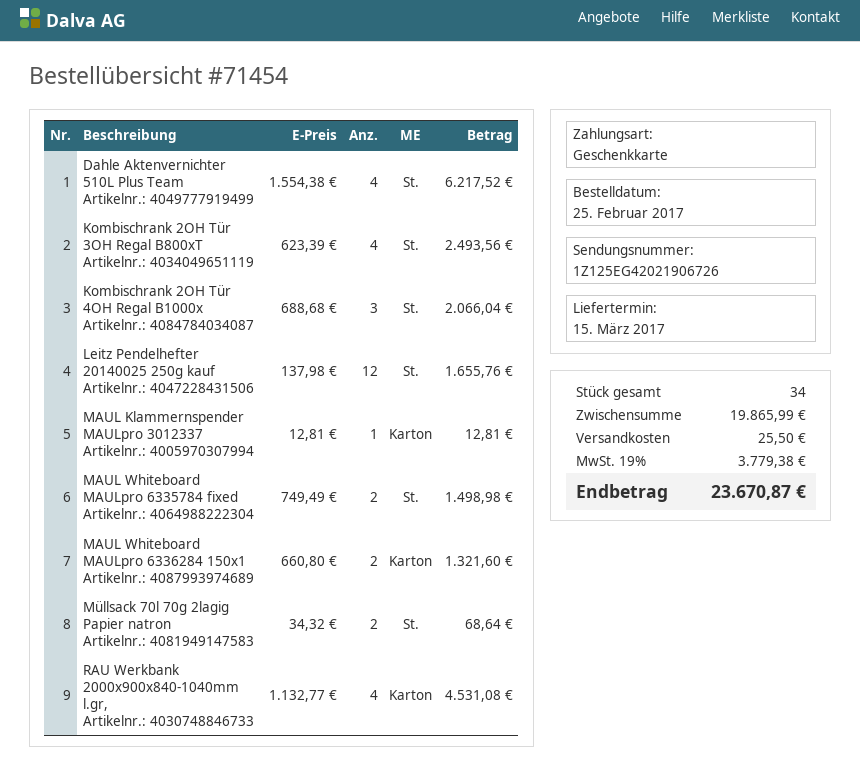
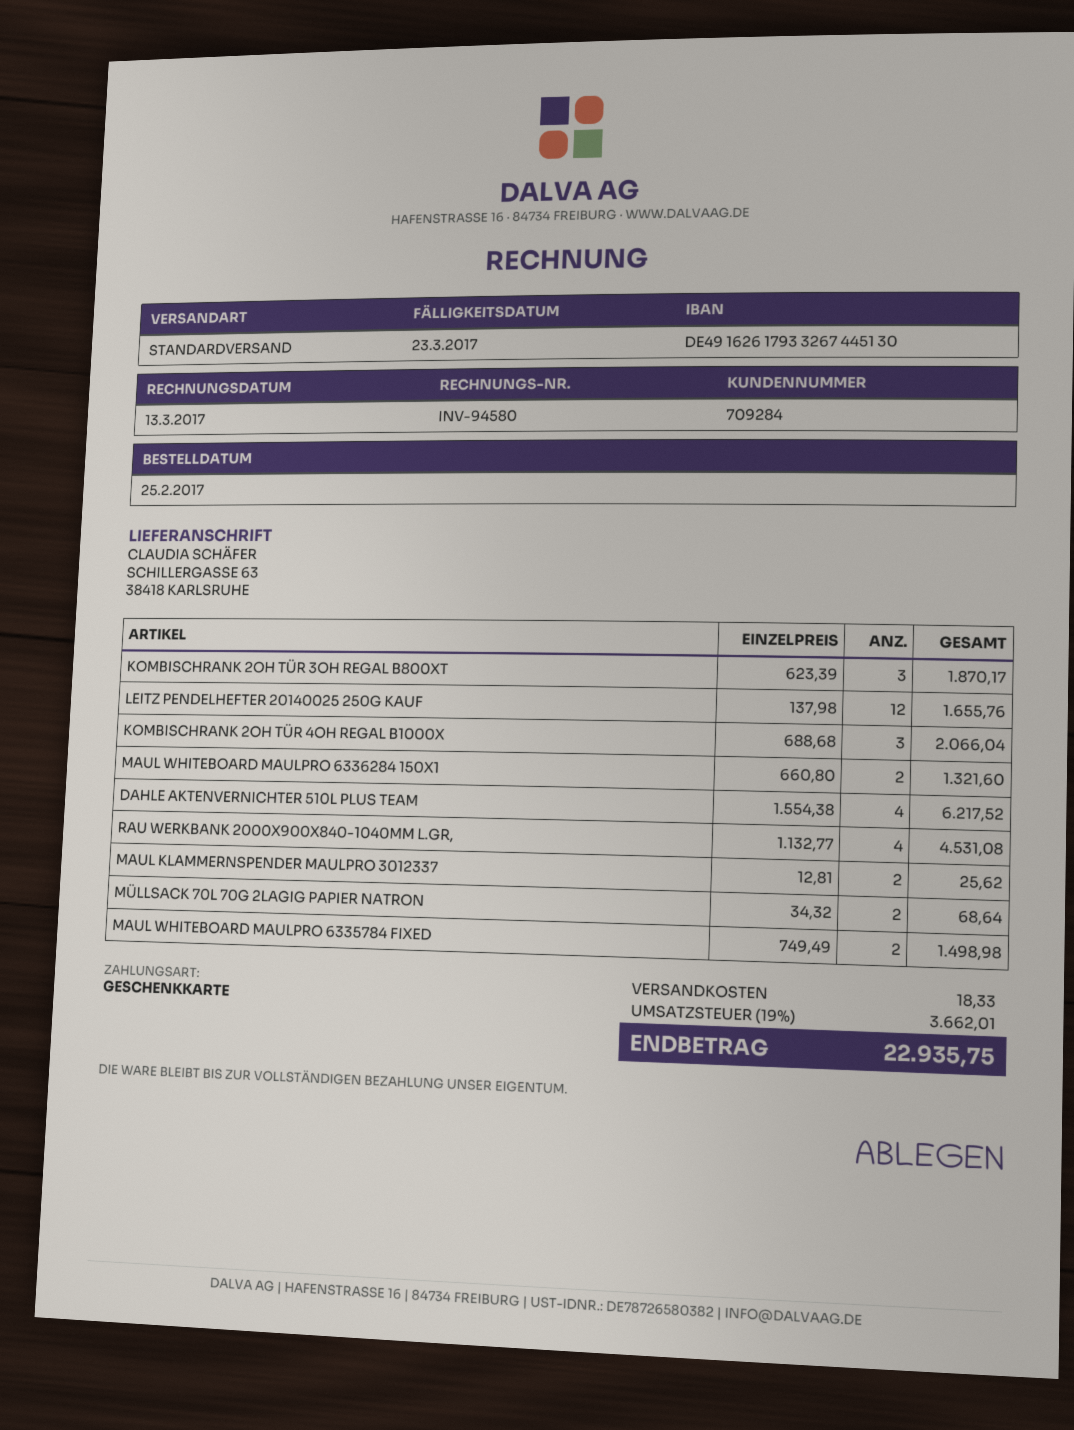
Kombischrank 2OH Tür 3OH Regal B800xT: 4 x 623.39 = 2493.56 -> 3 x 623.39 = 1870.17
MAUL Klammernspender MAULpro 3012337: 1 x 12.81 = 12.81 -> 2 x 12.81 = 25.62
shipping: 25.50 -> 18.33
tax: 19% = 3779.38 -> 19% = 3662.01
total: 23670.87 -> 22935.75

